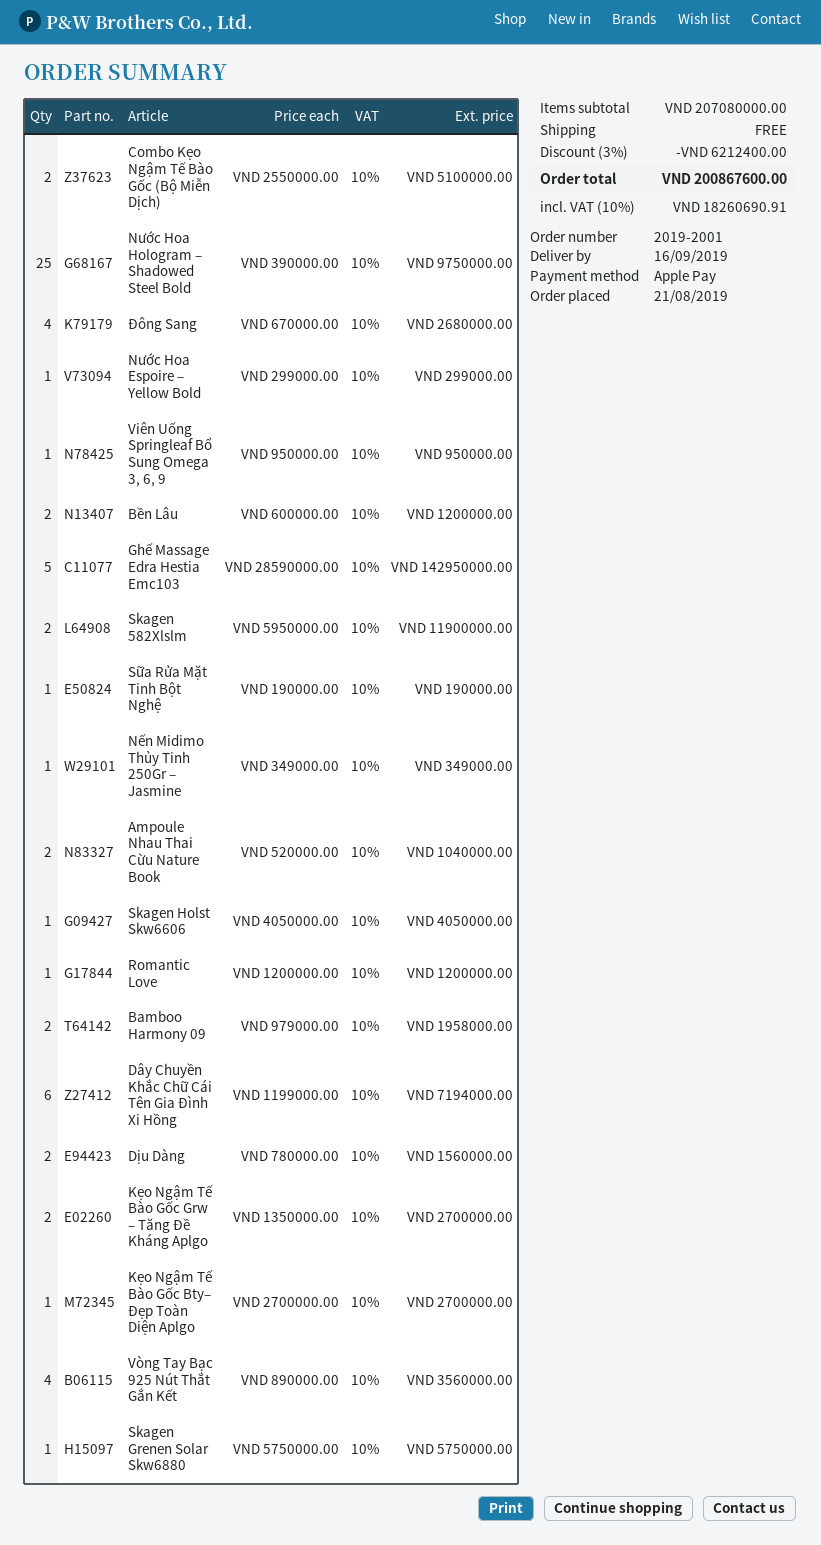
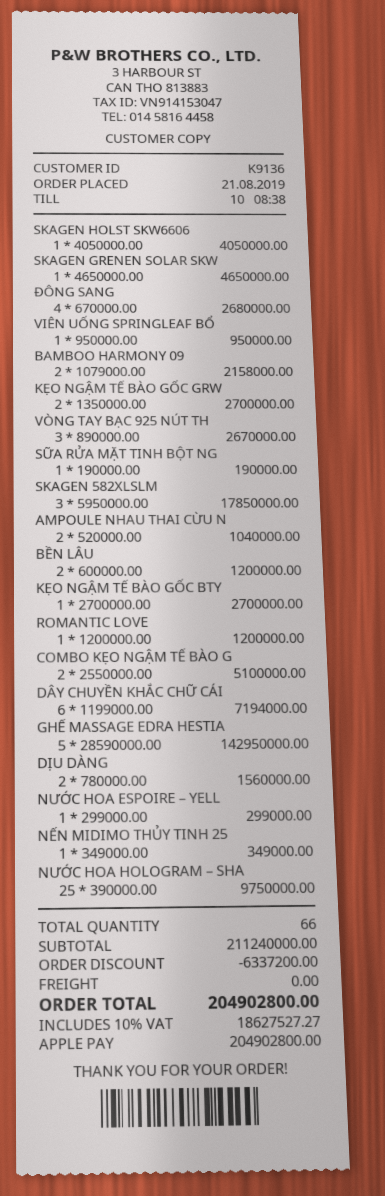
Skagen 582Xlslm: 2 x 5950000.00 = 11900000.00 -> 3 x 5950000.00 = 17850000.00
Bamboo Harmony 09: 2 x 979000.00 = 1958000.00 -> 2 x 1079000.00 = 2158000.00
Vòng Tay Bạc 925 Nút Thắt Gắn Kết: 4 x 890000.00 = 3560000.00 -> 3 x 890000.00 = 2670000.00
Skagen Grenen Solar Skw6880: 1 x 5750000.00 = 5750000.00 -> 1 x 4650000.00 = 4650000.00
subtotal: 207080000.00 -> 211240000.00
discount: 6212400.00 -> 6337200.00
tax: 10% = 18260690.91 -> 10% = 18627527.27
total: 200867600.00 -> 204902800.00

